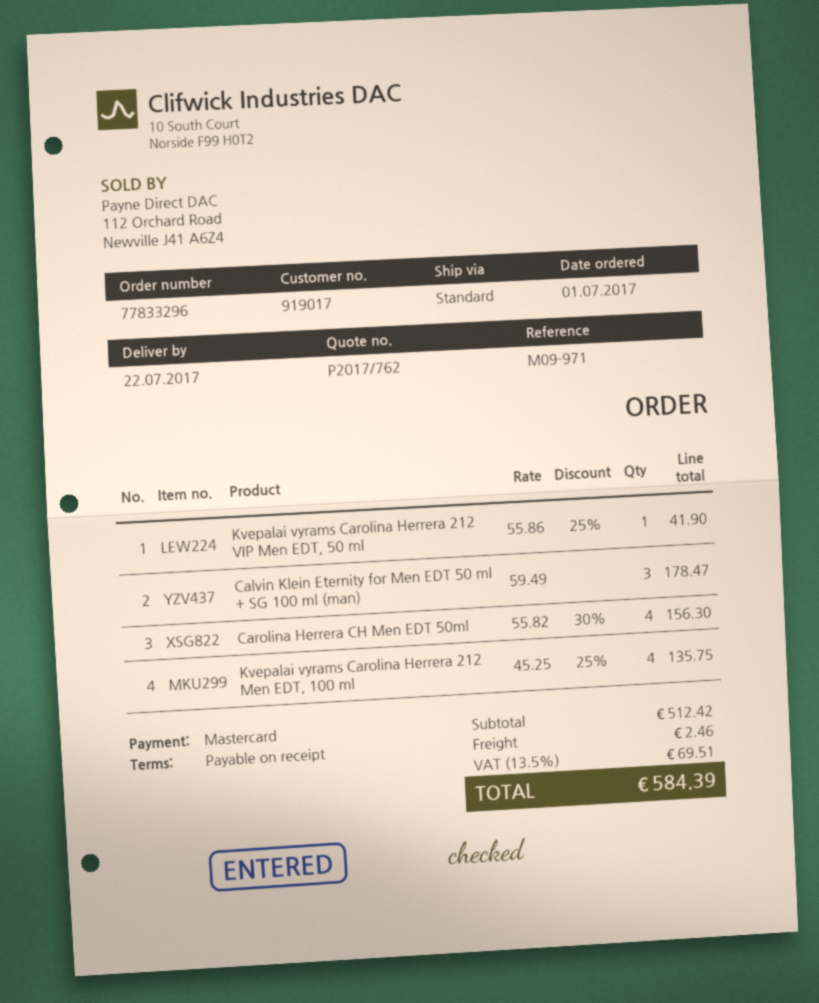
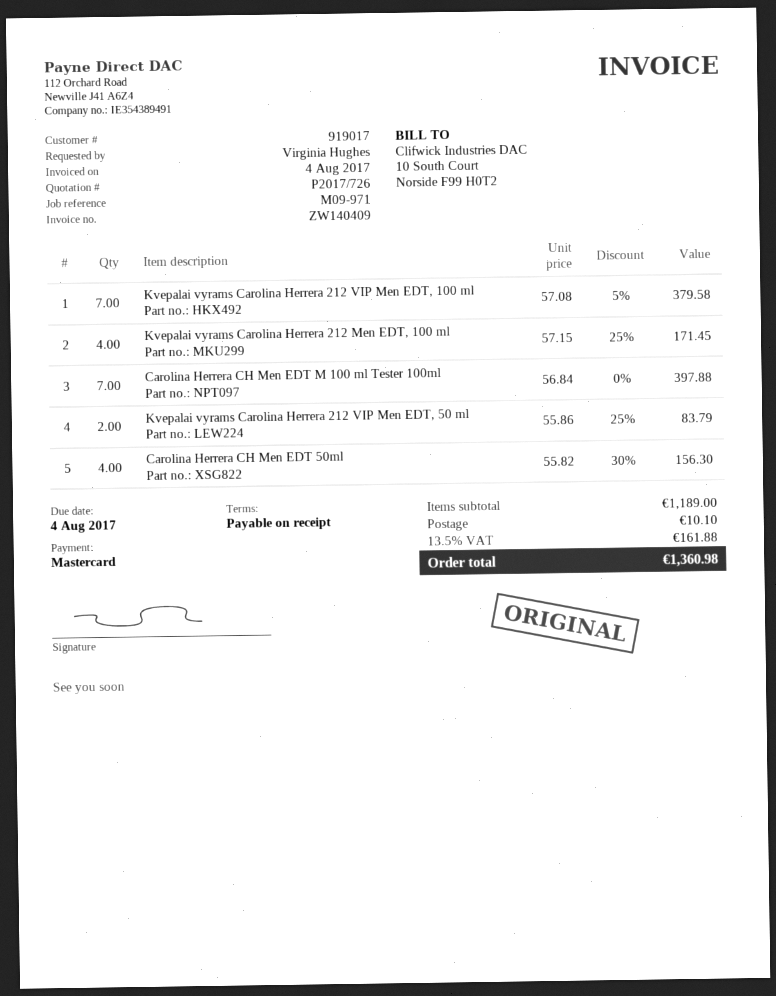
quote number: P2017/762 -> P2017/726
Kvepalai vyrams Carolina Herrera 212 VIP Men EDT, 50 ml: 1 x 55.86 - 25% = 41.90 -> 2 x 55.86 - 25% = 83.79
Calvin Klein Eternity for Men EDT 50 ml + SG 100 ml (man): 3 x 59.49 = 178.47 -> none
Kvepalai vyrams Carolina Herrera 212 Men EDT, 100 ml: 4 x 45.25 - 25% = 135.75 -> 4 x 57.15 - 25% = 171.45
Kvepalai vyrams Carolina Herrera 212 VIP Men EDT, 100 ml: none -> 7 x 57.08 - 5% = 379.58
Carolina Herrera CH Men EDT M 100 ml Tester 100ml: none -> 7 x 56.84 = 397.88
subtotal: 512.42 -> 1189.00
shipping: 2.46 -> 10.10
tax: 13.5% = 69.51 -> 13.5% = 161.88
total: 584.39 -> 1360.98

